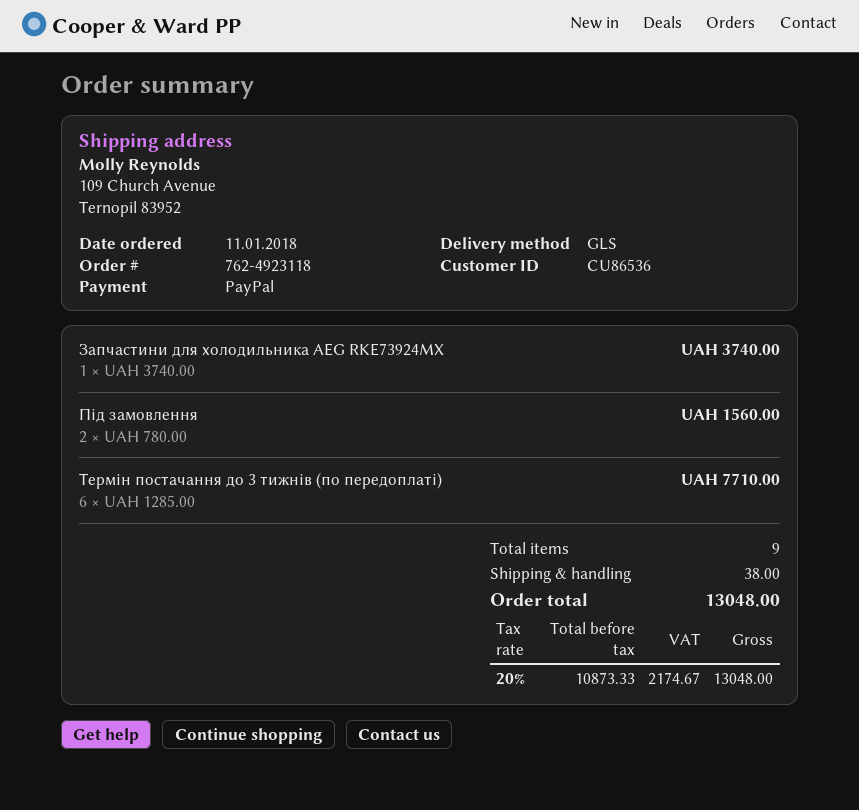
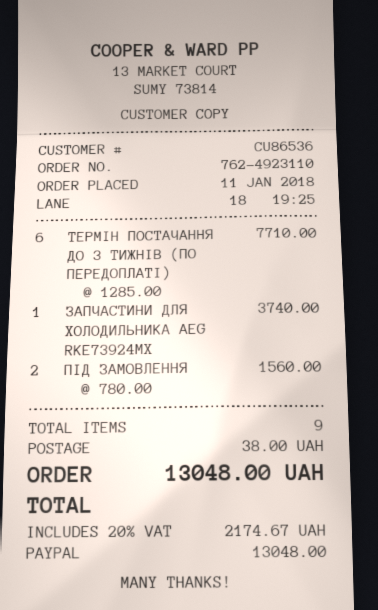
order number: 762-4923118 -> 762-4923110

